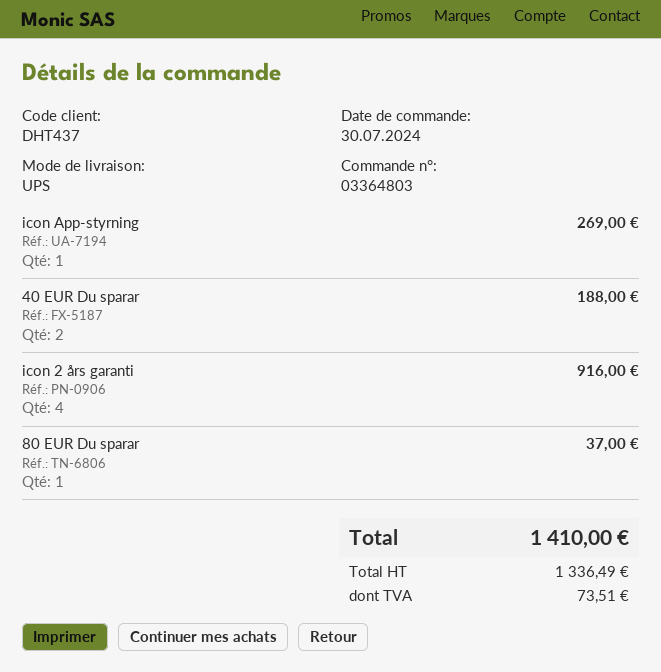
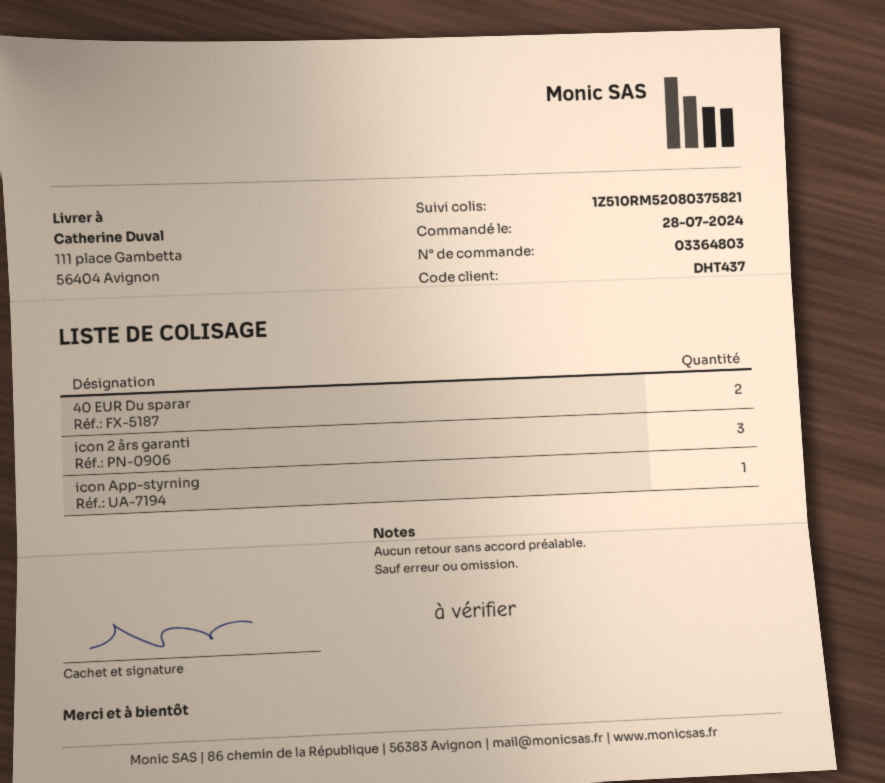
order date: 2024-07-30 -> 2024-07-28
icon 2 års garanti: 4 -> 3
80 EUR Du sparar: 1 -> none

